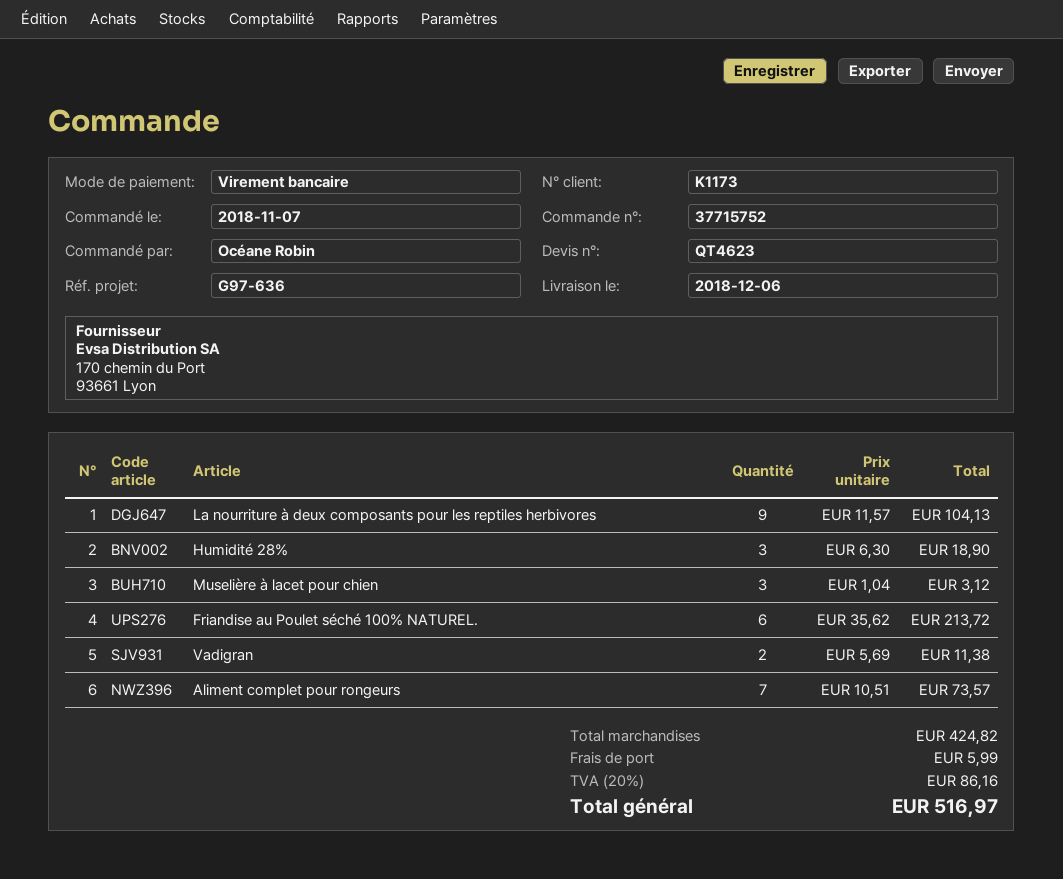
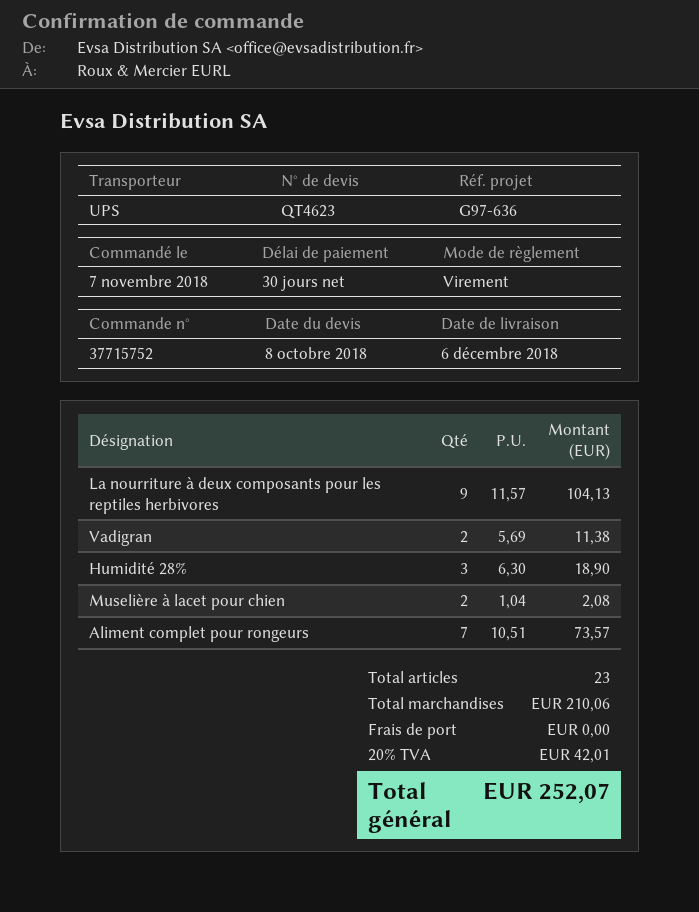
Muselière à lacet pour chien: 3 x 1.04 = 3.12 -> 2 x 1.04 = 2.08
Friandise au Poulet séché 100% NATUREL.: 6 x 35.62 = 213.72 -> none
subtotal: 424.82 -> 210.06
shipping: 5.99 -> 0.00
tax: 20% = 86.16 -> 20% = 42.01
total: 516.97 -> 252.07

